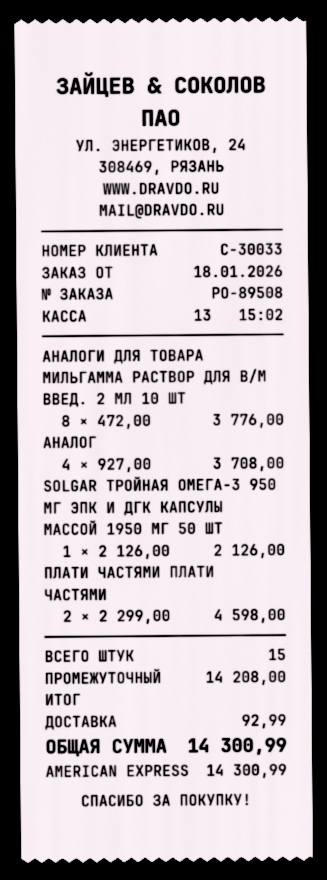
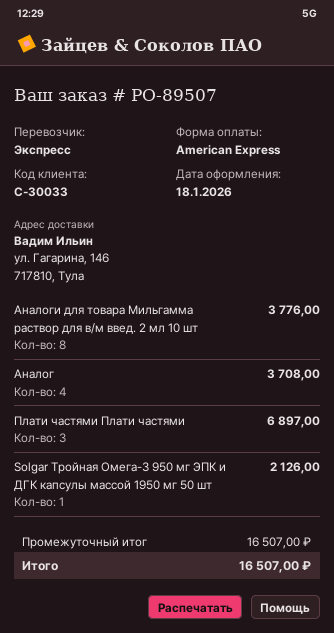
order number: PO-89508 -> PO-89507
ПЛАТИ ЧАСТЯМИ ПЛАТИ ЧАСТЯМИ: 2 for 4598.00 -> 3 for 6897.00
subtotal: 14208.00 -> 16507.00
shipping: 92.99 -> none
total: 14300.99 -> 16507.00

